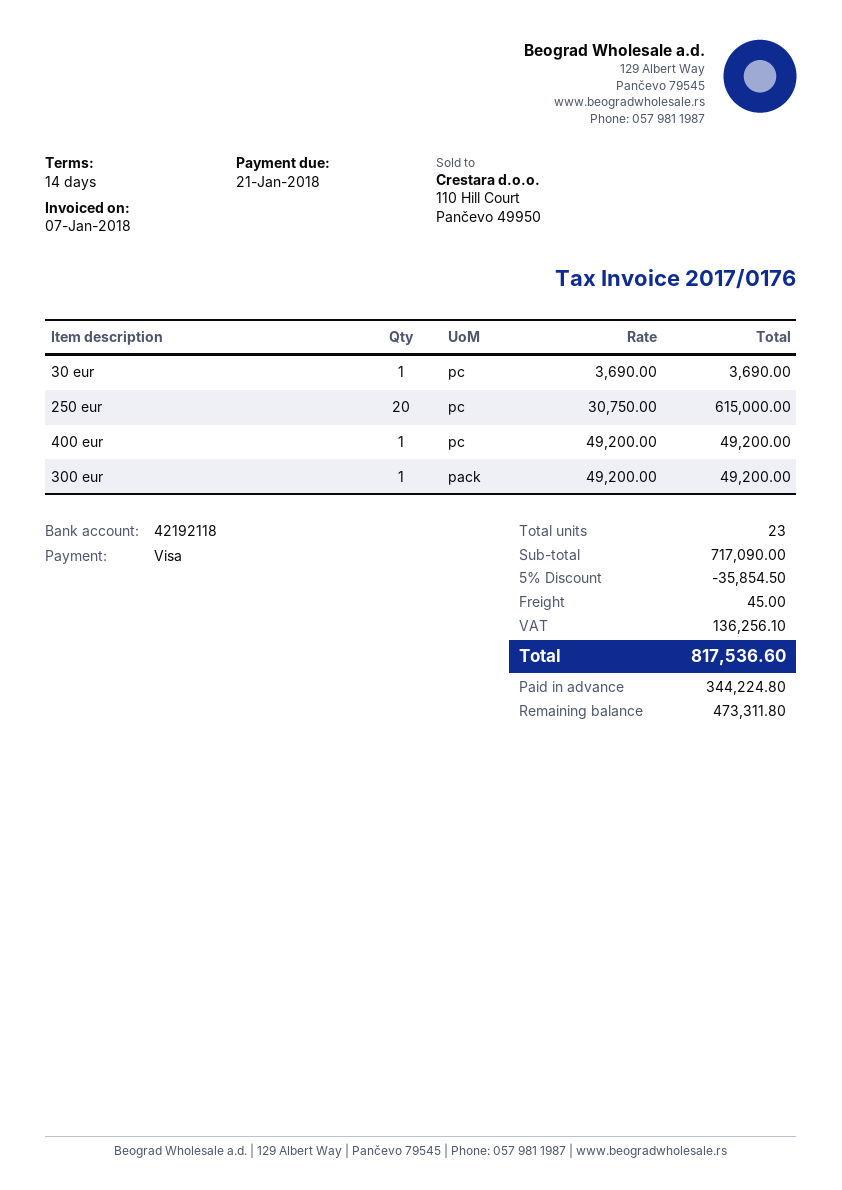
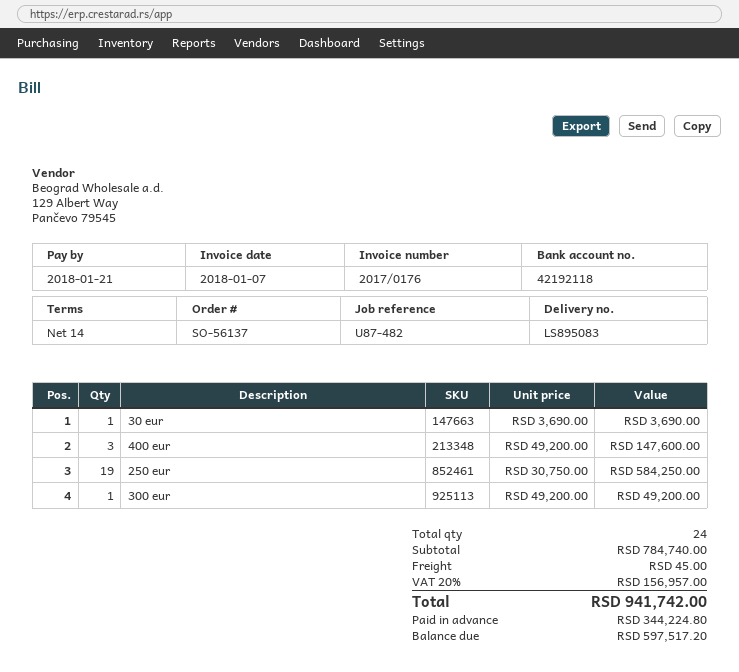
250 eur: 20 x 30750.00 = 615000.00 -> 19 x 30750.00 = 584250.00
400 eur: 1 x 49200.00 = 49200.00 -> 3 x 49200.00 = 147600.00
total quantity: 23 -> 24
subtotal: 717090.00 -> 784740.00
discount: 5% = 35854.50 -> none
tax: 136256.10 -> 156957.00
total: 817536.60 -> 941742.00
balance: 473311.80 -> 597517.20

